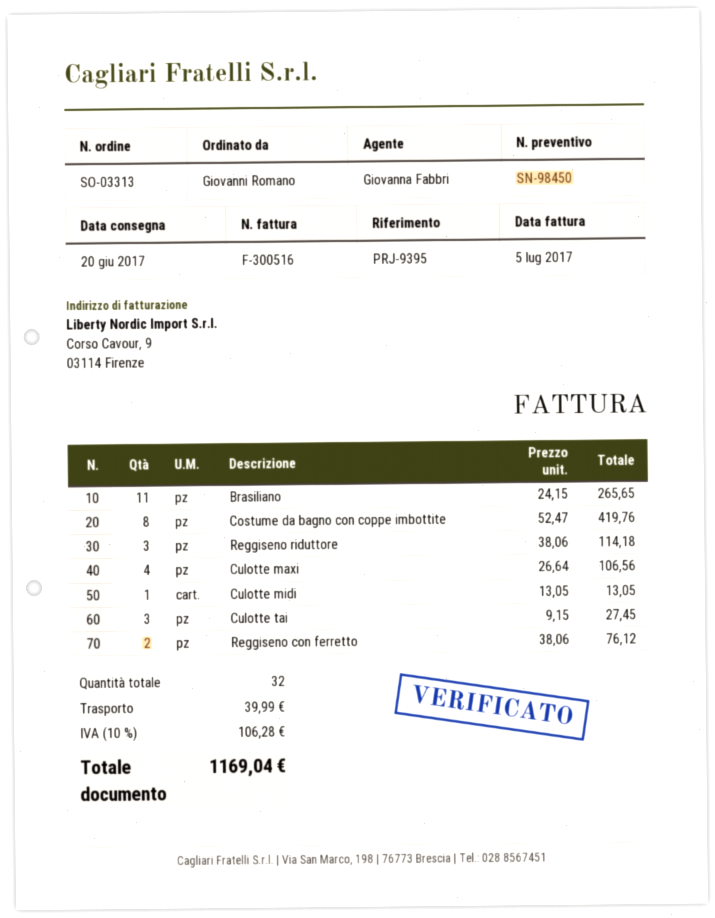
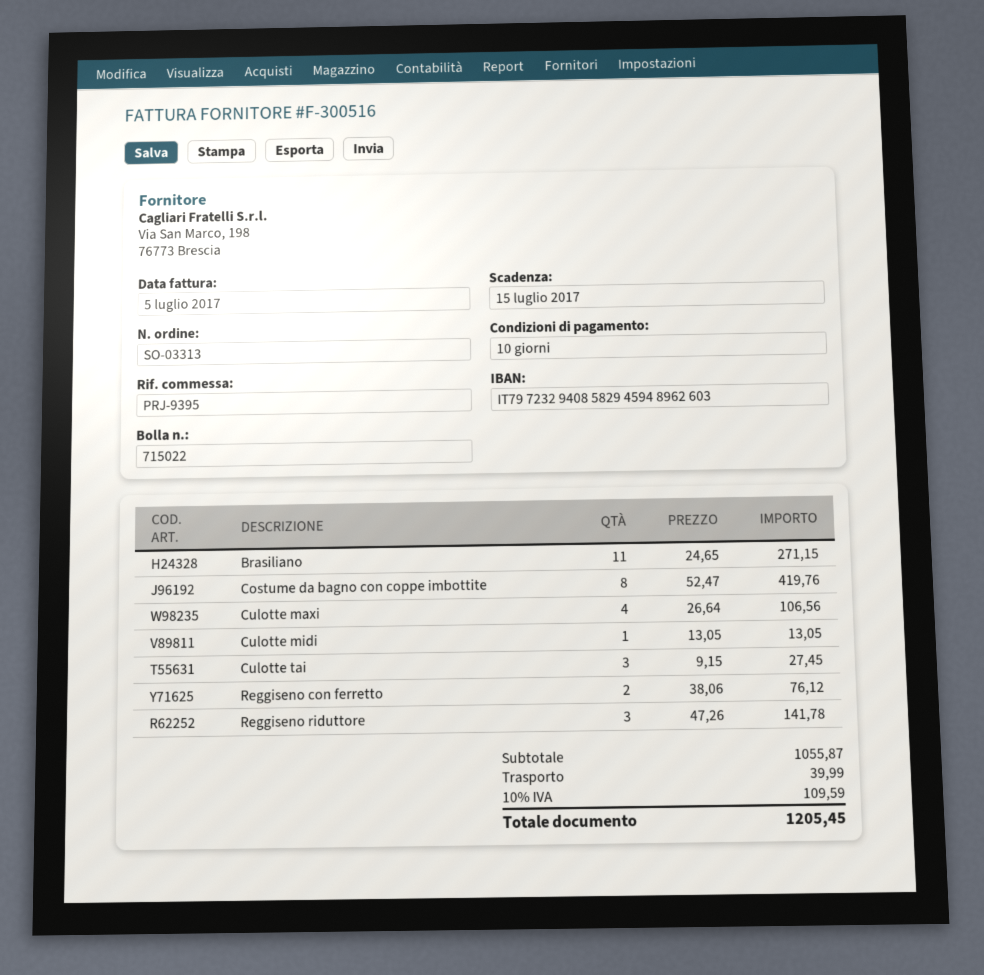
Brasiliano: 11 x 24.15 = 265.65 -> 11 x 24.65 = 271.15
Reggiseno riduttore: 3 x 38.06 = 114.18 -> 3 x 47.26 = 141.78
tax: 10% = 106.28 -> 10% = 109.59
total: 1169.04 -> 1205.45

